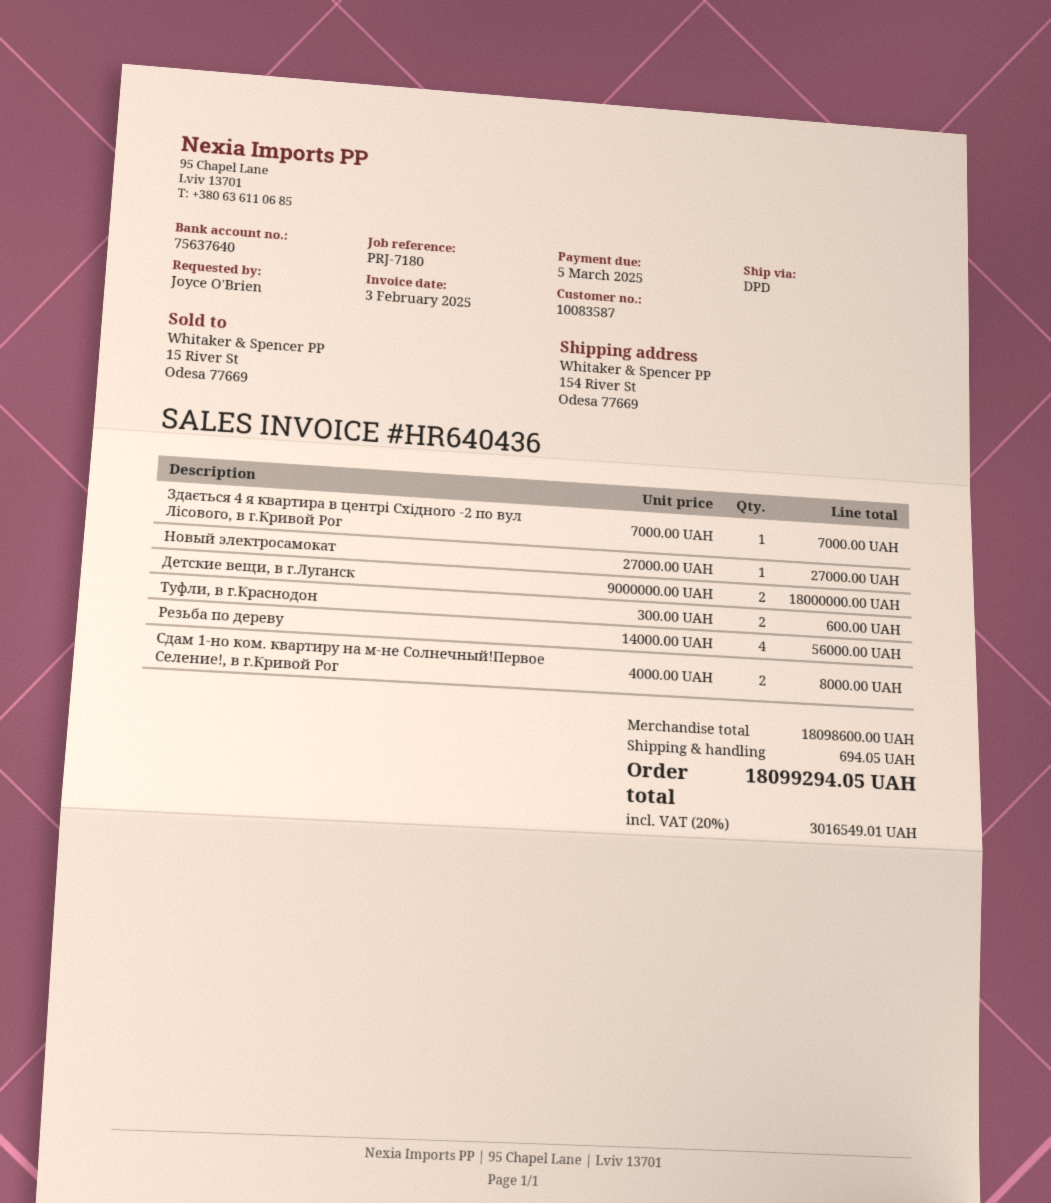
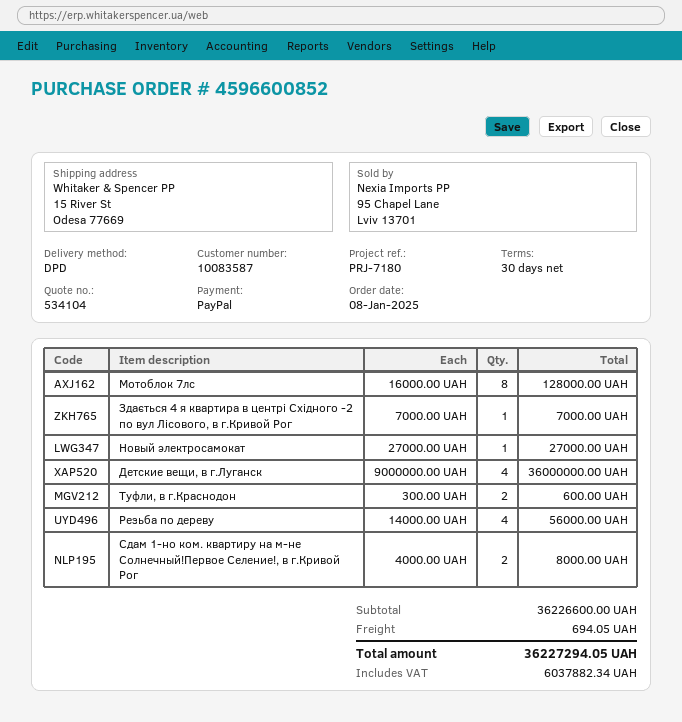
ship to: 154 River St, Odesa 77669 -> 15 River St, Odesa 77669
Детские вещи, в г.Луганск: 2 x 9000000.00 = 18000000.00 -> 4 x 9000000.00 = 36000000.00
Мотоблок 7лс: none -> 8 x 16000.00 = 128000.00
subtotal: 18098600.00 -> 36226600.00
tax: 3016549.01 -> 6037882.34
total: 18099294.05 -> 36227294.05

